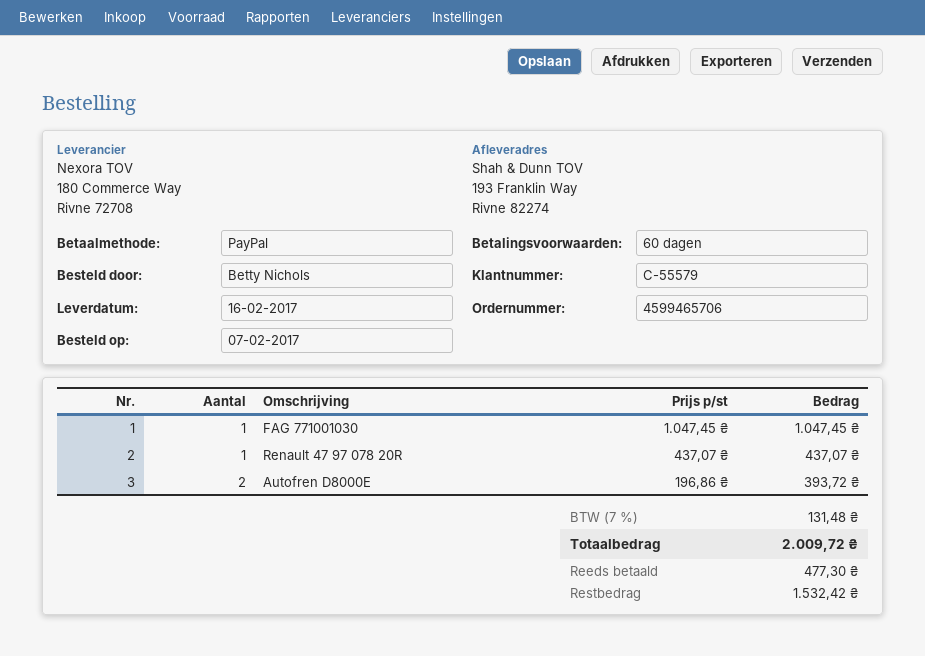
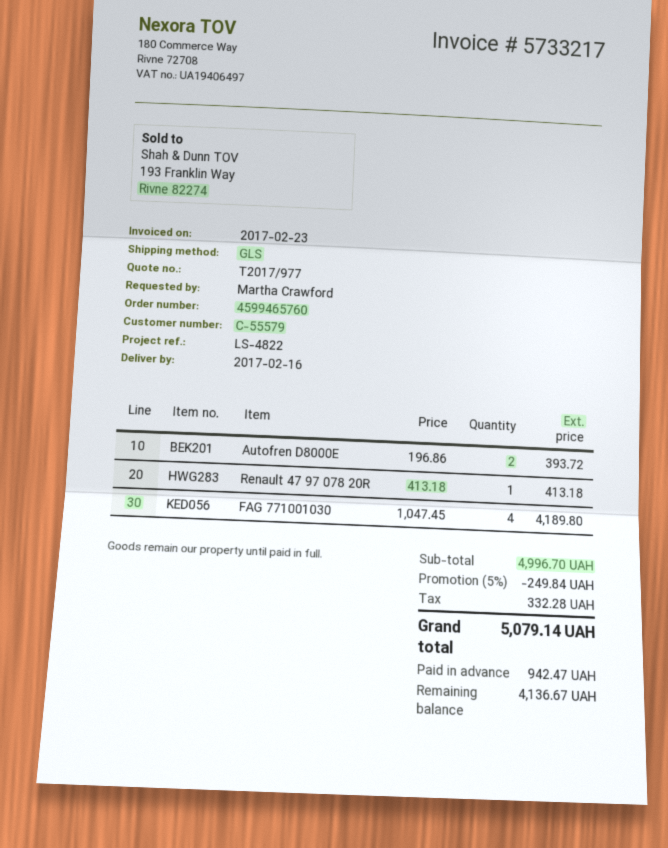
order number: 4599465706 -> 4599465760
ordered by: Betty Nichols -> Martha Crawford
FAG 771001030: 1 x 1047.45 = 1047.45 -> 4 x 1047.45 = 4189.80
Renault 47 97 078 20R: 1 x 437.07 = 437.07 -> 1 x 413.18 = 413.18
discount: none -> 5% = 249.84
tax: 131.48 -> 332.28
total: 2009.72 -> 5079.14
deposit: 477.30 -> 942.47
balance: 1532.42 -> 4136.67

